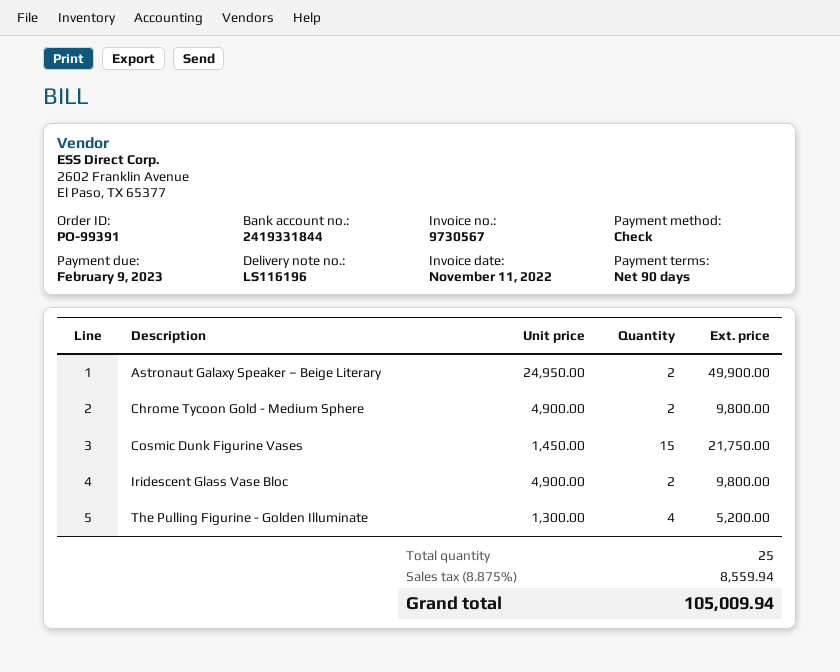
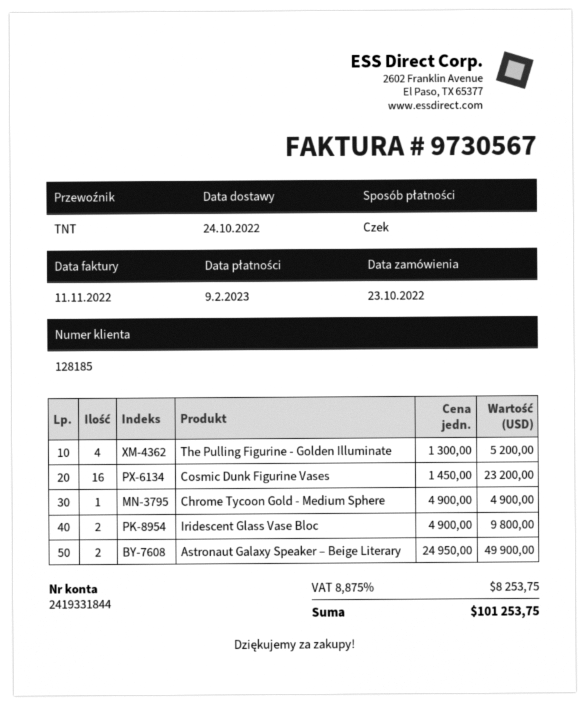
Chrome Tycoon Gold - Medium Sphere: 2 x 4900.00 = 9800.00 -> 1 x 4900.00 = 4900.00
Cosmic Dunk Figurine Vases: 15 x 1450.00 = 21750.00 -> 16 x 1450.00 = 23200.00
tax: 8.875% = 8559.94 -> 8.875% = 8253.75
total: 105009.94 -> 101253.75

